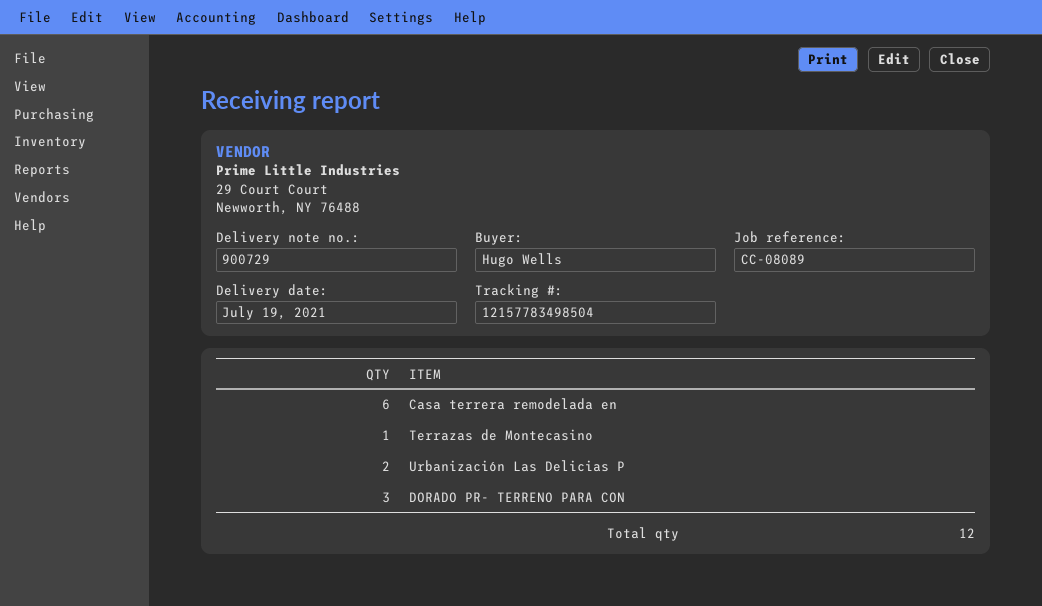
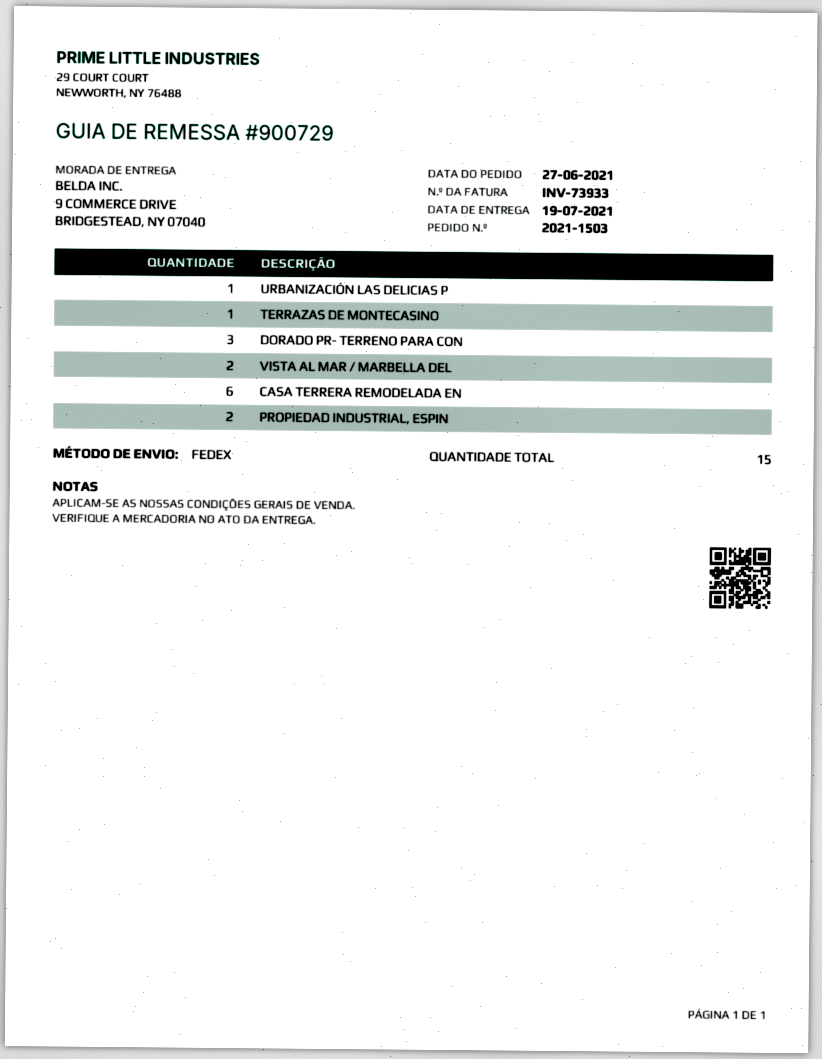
Urbanización Las Delicias P: 2 -> 1
VISTA AL MAR / MARBELLA DEL: none -> 2
PROPIEDAD INDUSTRIAL, ESPIN: none -> 2
total quantity: 12 -> 15

